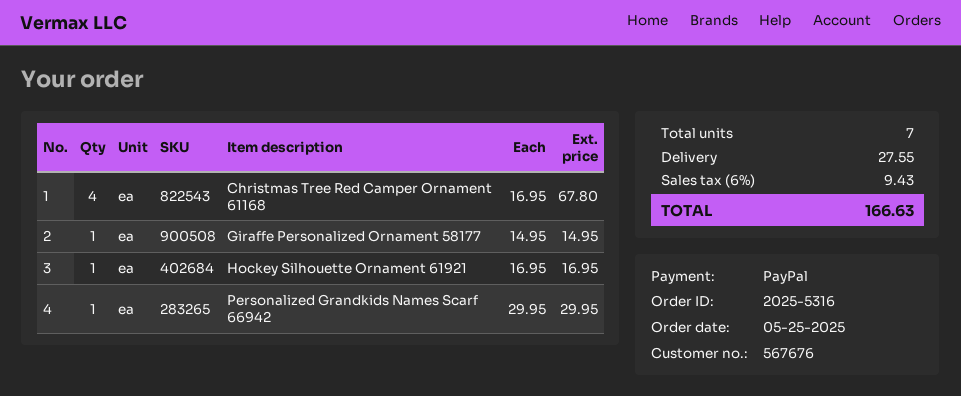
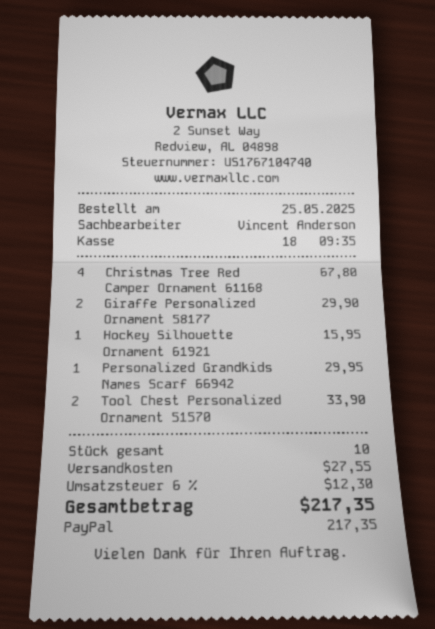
Giraffe Personalized Ornament 58177: 1 for 14.95 -> 2 for 29.90
Hockey Silhouette Ornament 61921: 1 for 16.95 -> 1 for 15.95
Tool Chest Personalized Ornament 51570: none -> 2 for 33.90
total quantity: 7 -> 10
tax: 6% = 9.43 -> 6% = 12.30
total: 166.63 -> 217.35

